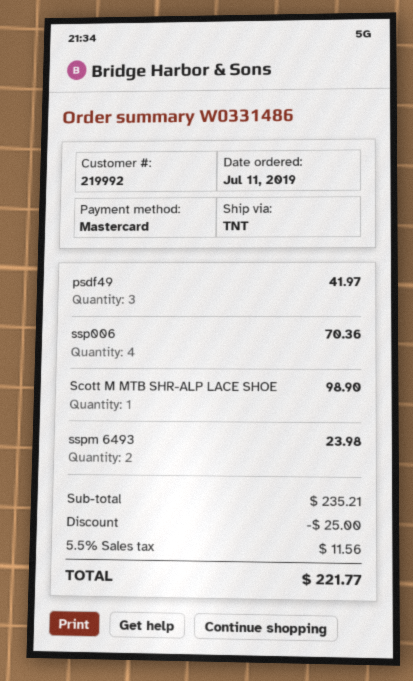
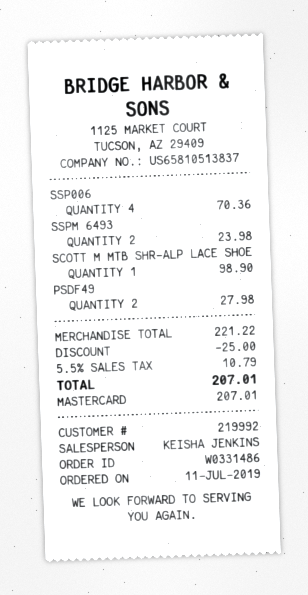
psdf49: 3 for 41.97 -> 2 for 27.98
subtotal: 235.21 -> 221.22
tax: 5.5% = 11.56 -> 5.5% = 10.79
total: 221.77 -> 207.01

